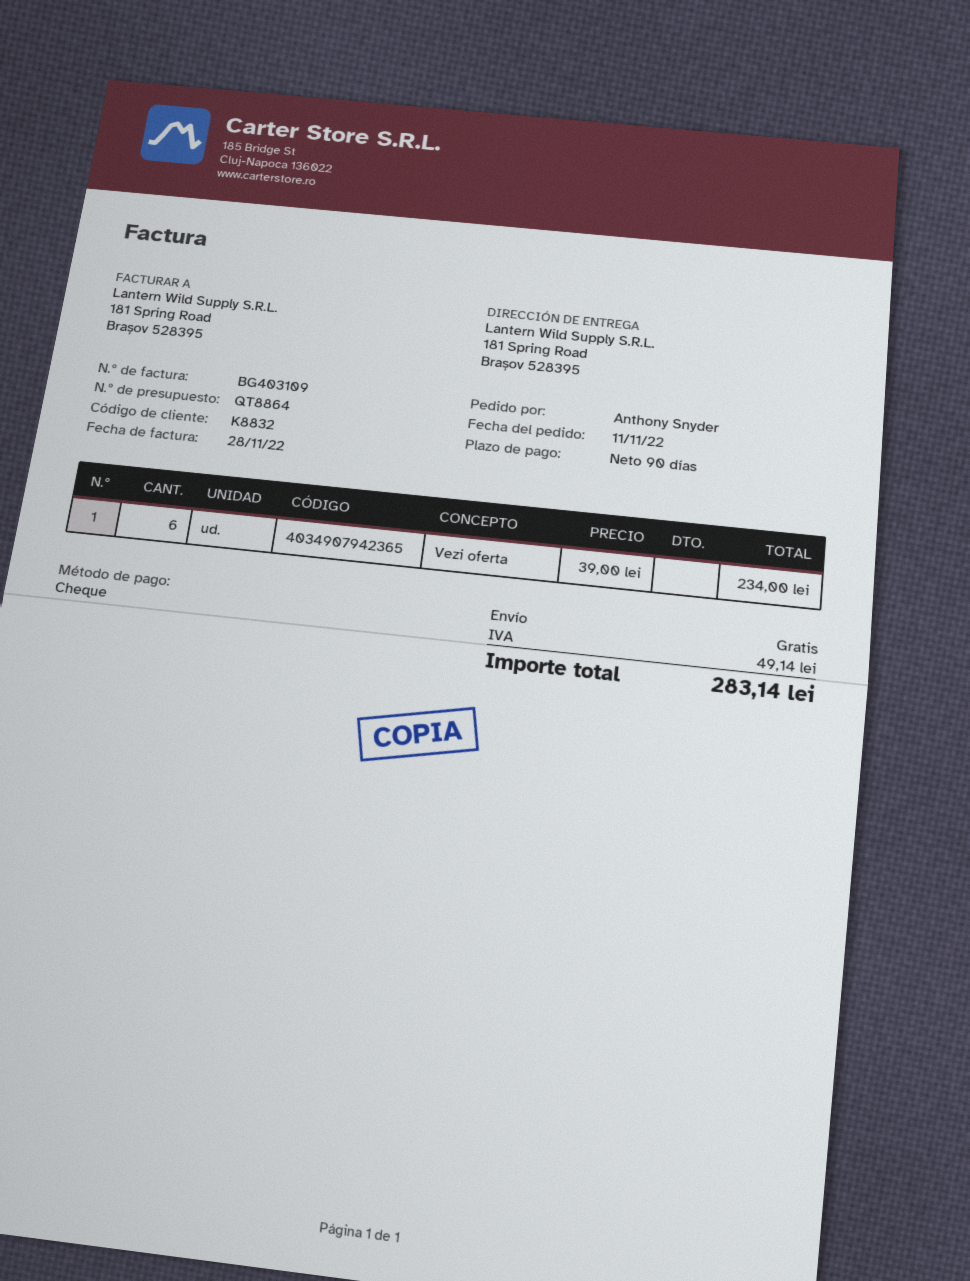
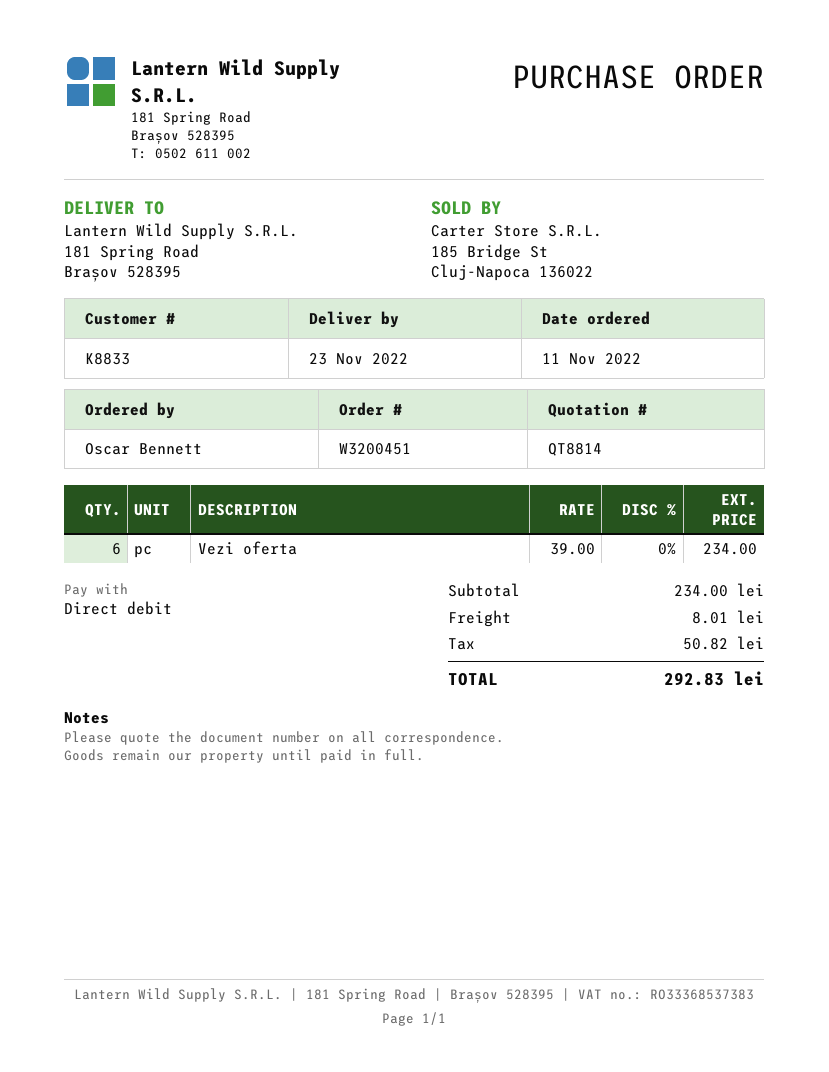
quote number: QT8864 -> QT8814
customer number: K8832 -> K8833
ordered by: Anthony Snyder -> Oscar Bennett
payment method: cheque -> direct debit
shipping: 0.00 -> 8.01
tax: 49.14 -> 50.82
total: 283.14 -> 292.83

